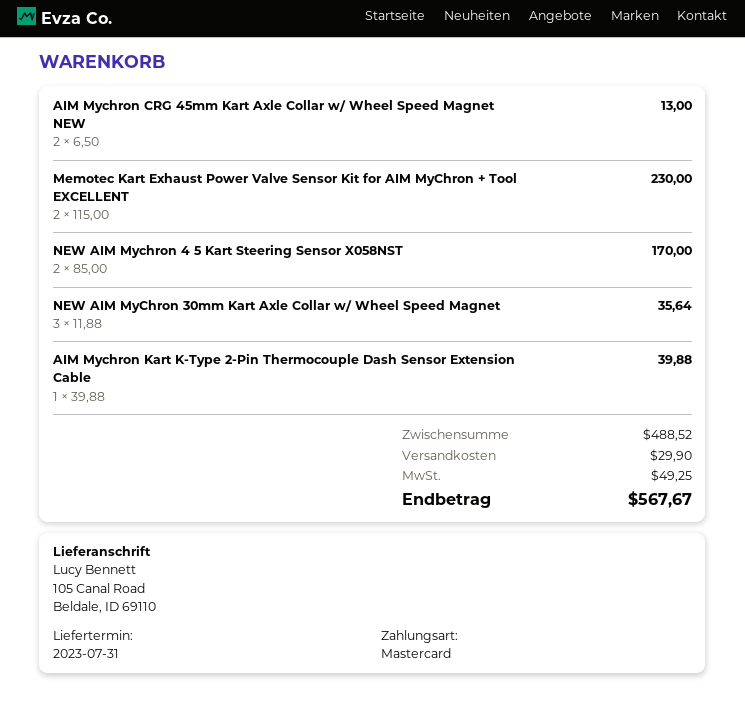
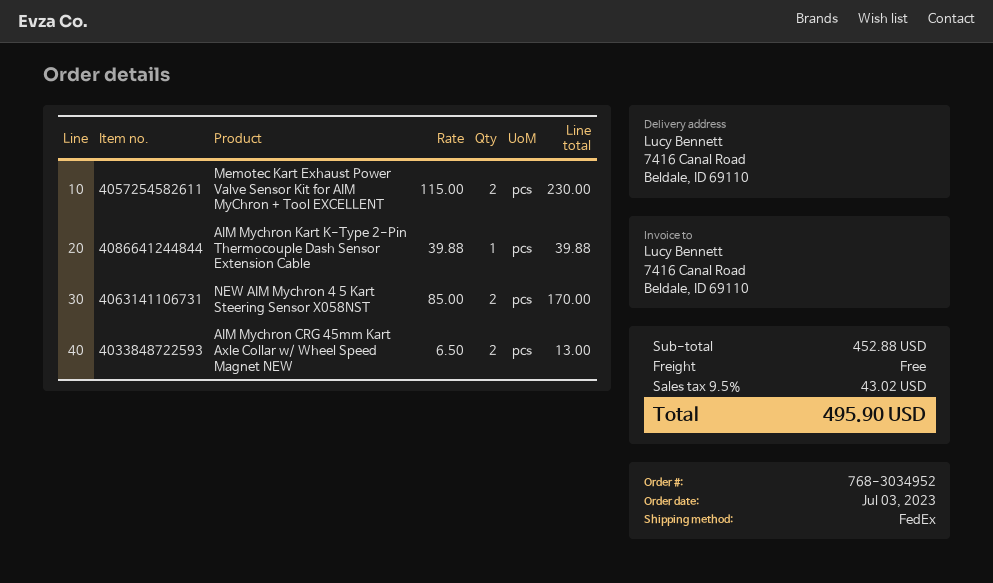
ship to: 105 Canal Road, Beldale, ID 69110 -> 7416 Canal Road, Beldale, ID 69110
NEW AIM MyChron 30mm Kart Axle Collar w/ Wheel Speed Magnet: 3 x 11.88 = 35.64 -> none
subtotal: 488.52 -> 452.88
shipping: 29.90 -> 0.00
tax: 49.25 -> 43.02
total: 567.67 -> 495.90

